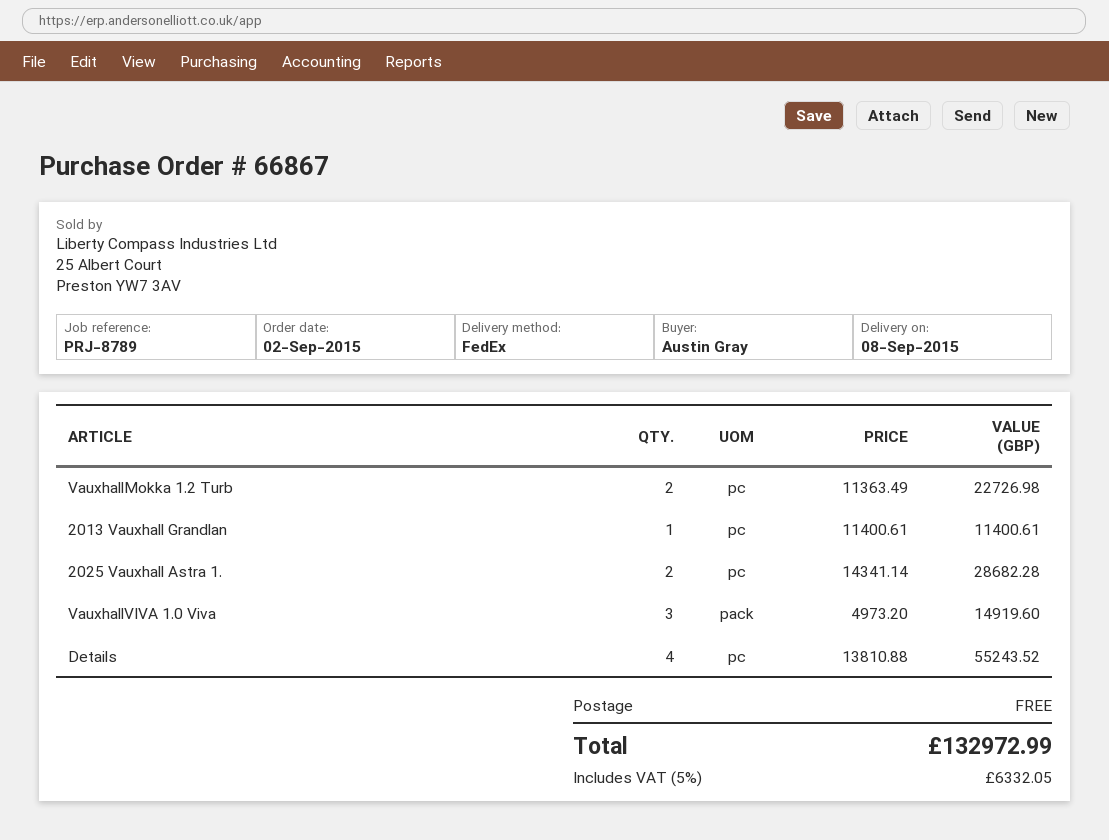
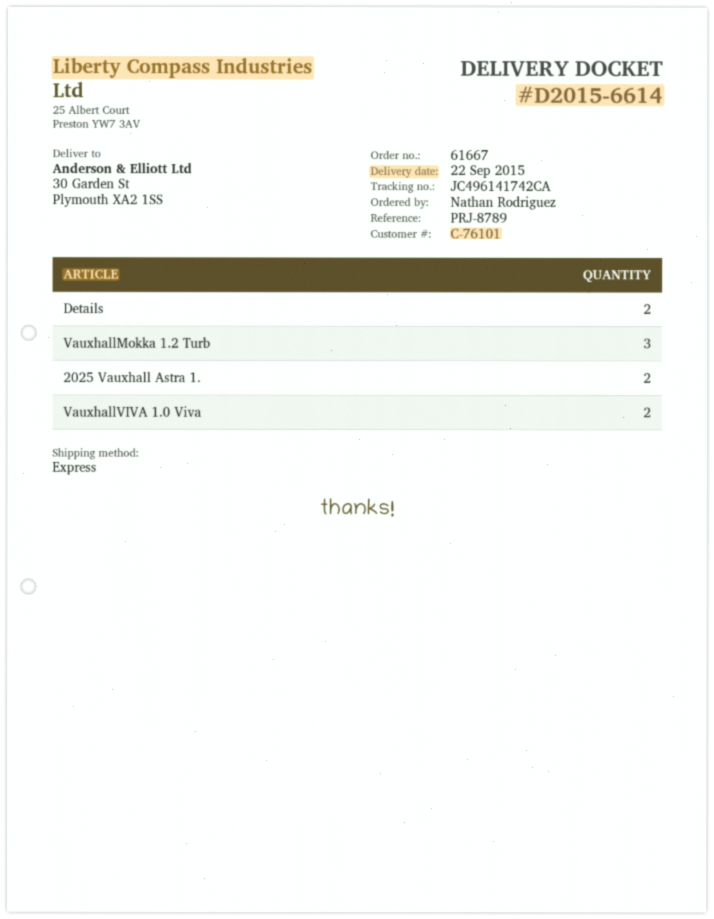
order number: 66867 -> 61667
delivery date: 2015-09-08 -> 2015-09-22
ordered by: Austin Gray -> Nathan Rodriguez
shipping method: FedEx -> express
VauxhallMokka 1.2 Turb: 2 -> 3
2013 Vauxhall Grandlan: 1 -> none
VauxhallVIVA 1.0 Viva: 3 -> 2
Details: 4 -> 2

